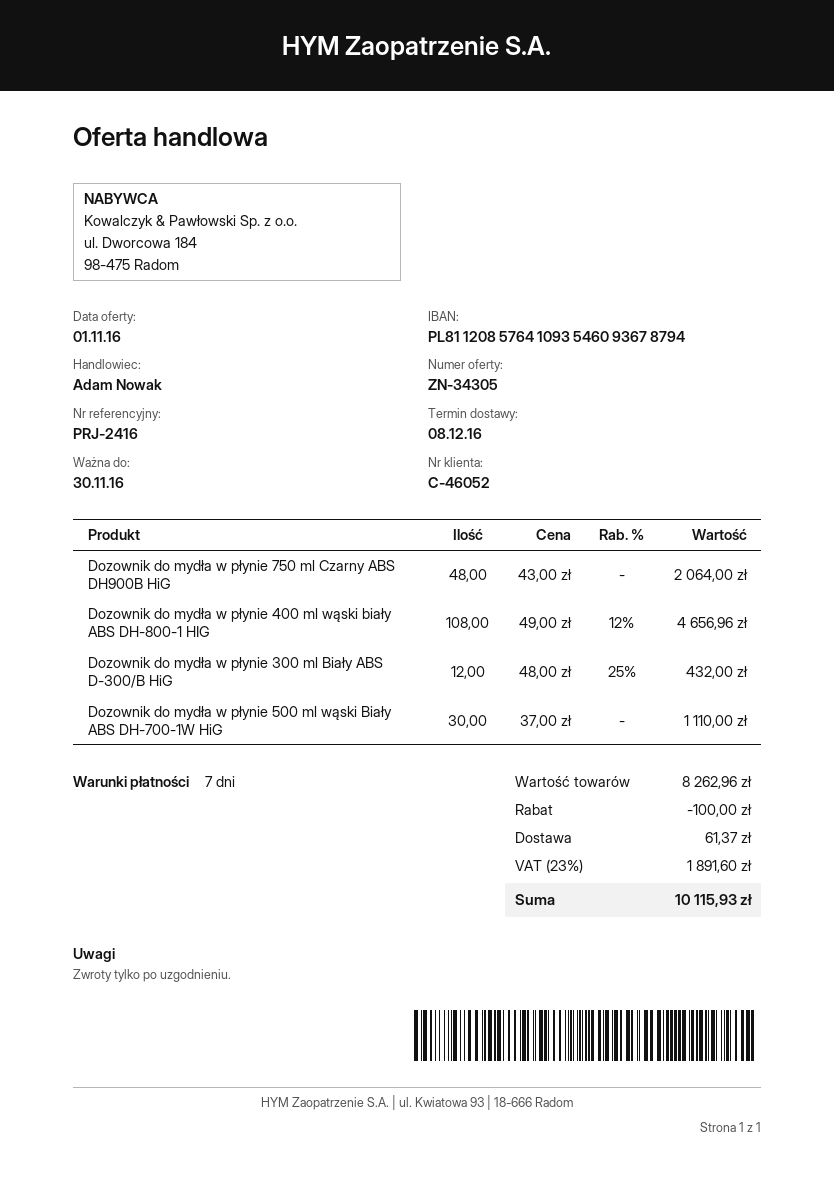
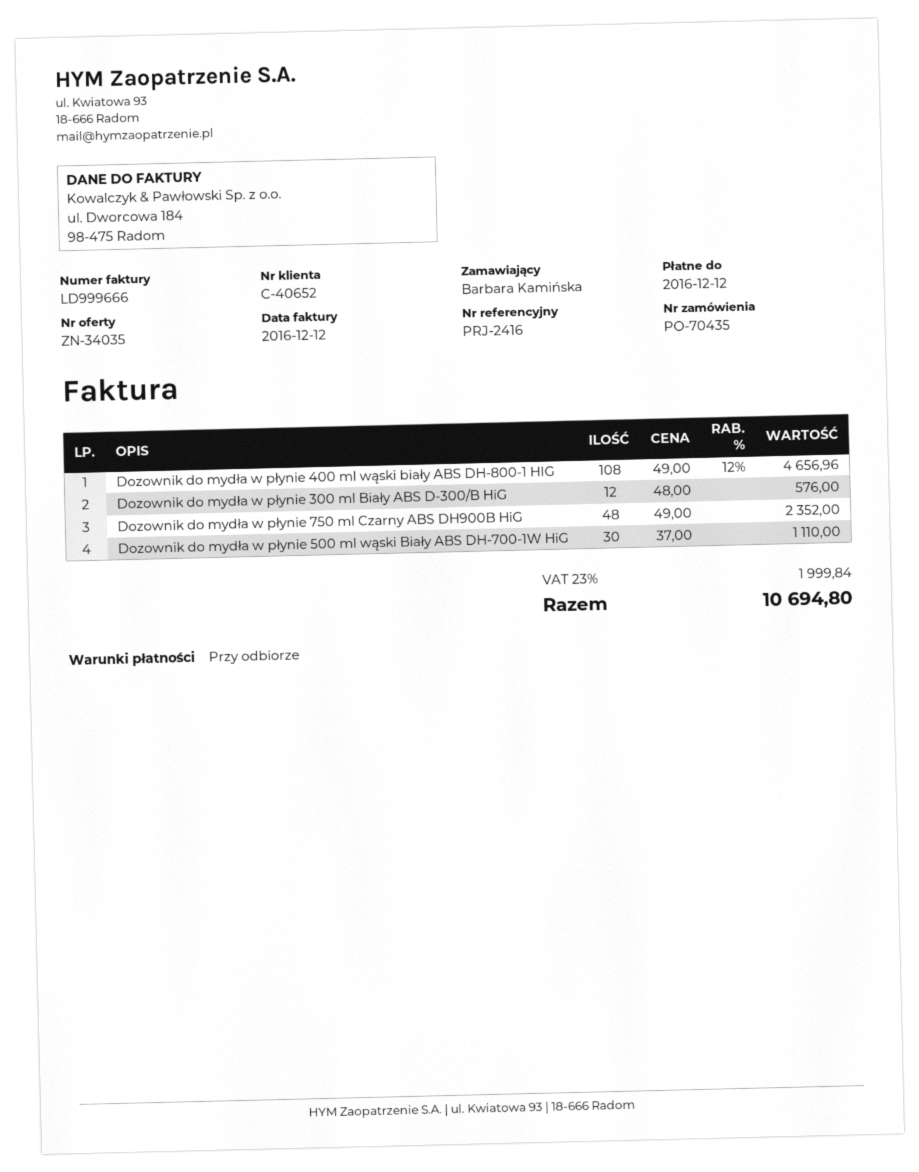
quote number: ZN-34305 -> ZN-34035
payment terms: 7 days -> on receipt
customer number: C-46052 -> C-40652
Dozownik do mydła w płynie 750 ml Czarny ABS DH900B HiG: 48 x 43.00 = 2064.00 -> 48 x 49.00 = 2352.00
Dozownik do mydła w płynie 300 ml Biały ABS D-300/B HiG: 12 x 48.00 - 25% = 432.00 -> 12 x 48.00 = 576.00
discount: 100.00 -> none
shipping: 61.37 -> none
tax: 23% = 1891.60 -> 23% = 1999.84
total: 10115.93 -> 10694.80

